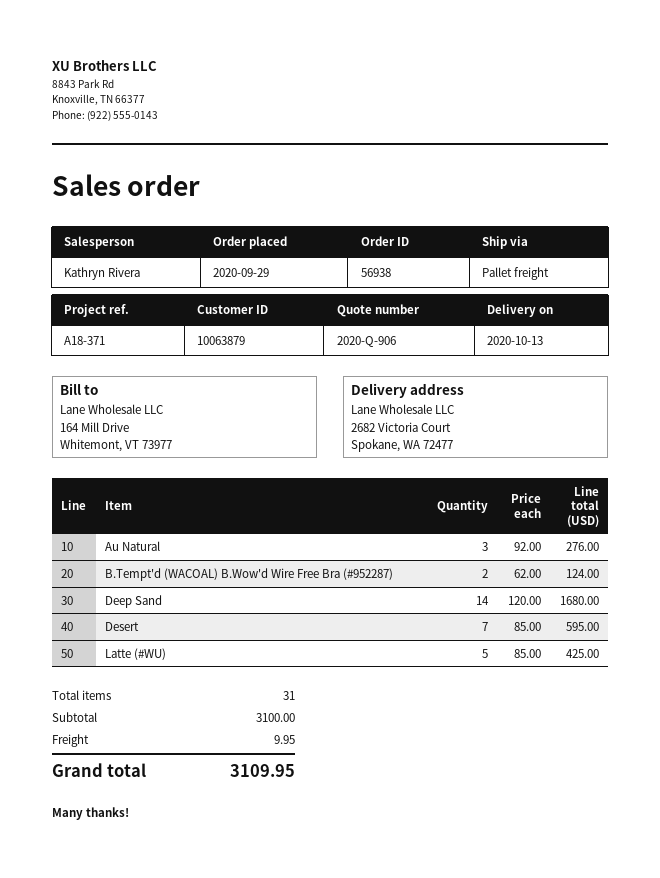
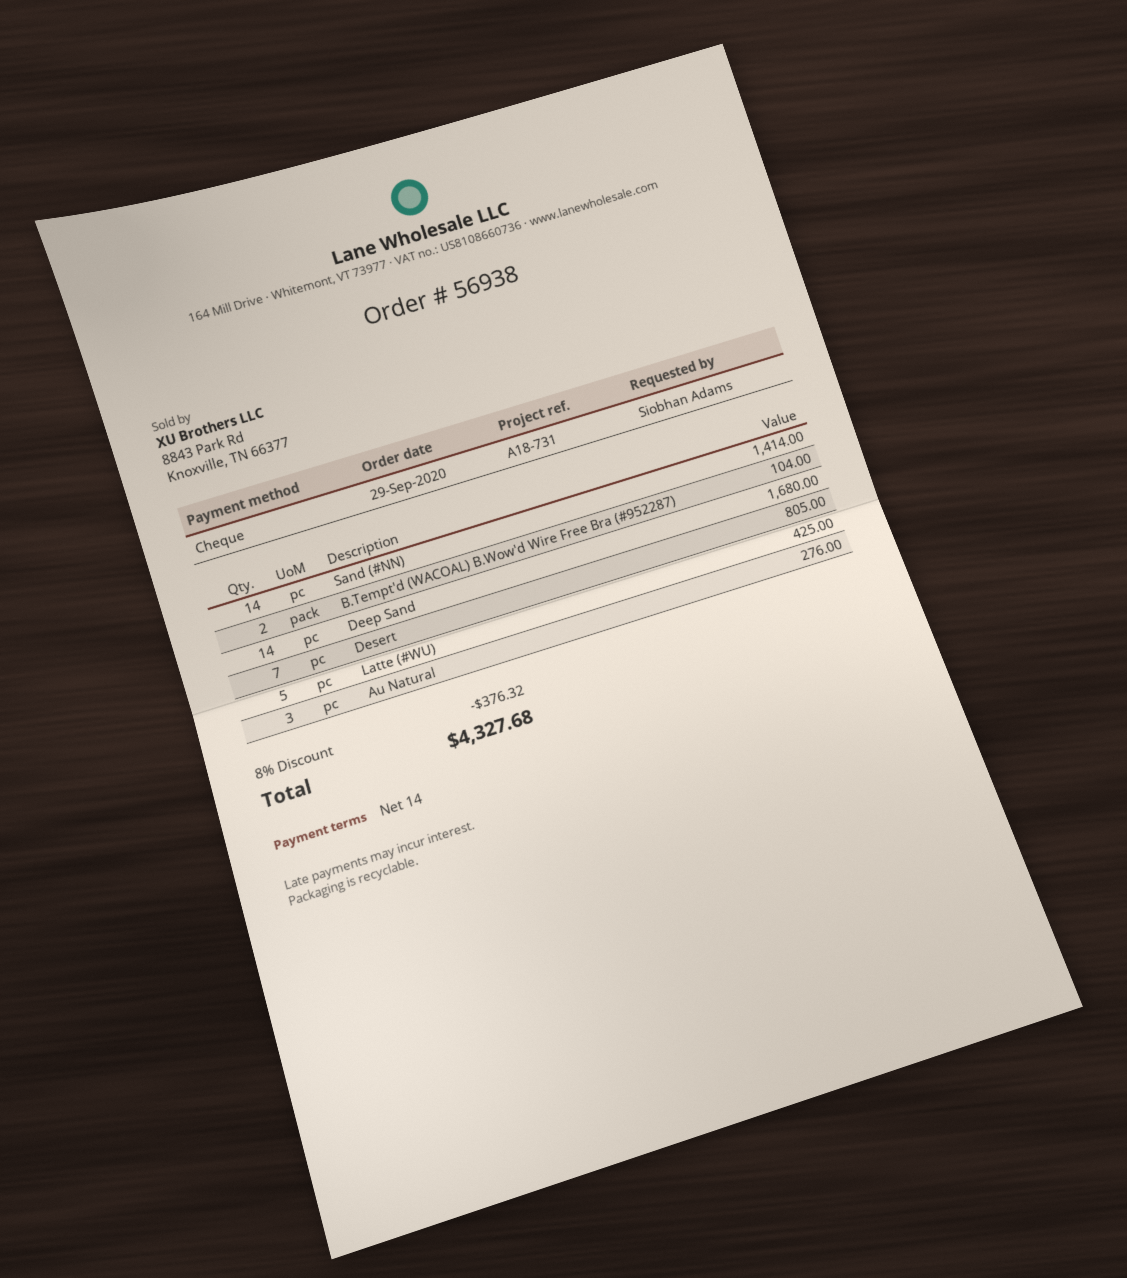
reference: A18-371 -> A18-731
B.Tempt'd (WACOAL) B.Wow'd Wire Free Bra (#952287): 2 for 124.00 -> 2 for 104.00
Desert: 7 for 595.00 -> 7 for 805.00
Sand (#NN): none -> 14 for 1414.00
discount: none -> 8% = 376.32
shipping: 9.95 -> none
total: 3109.95 -> 4327.68

